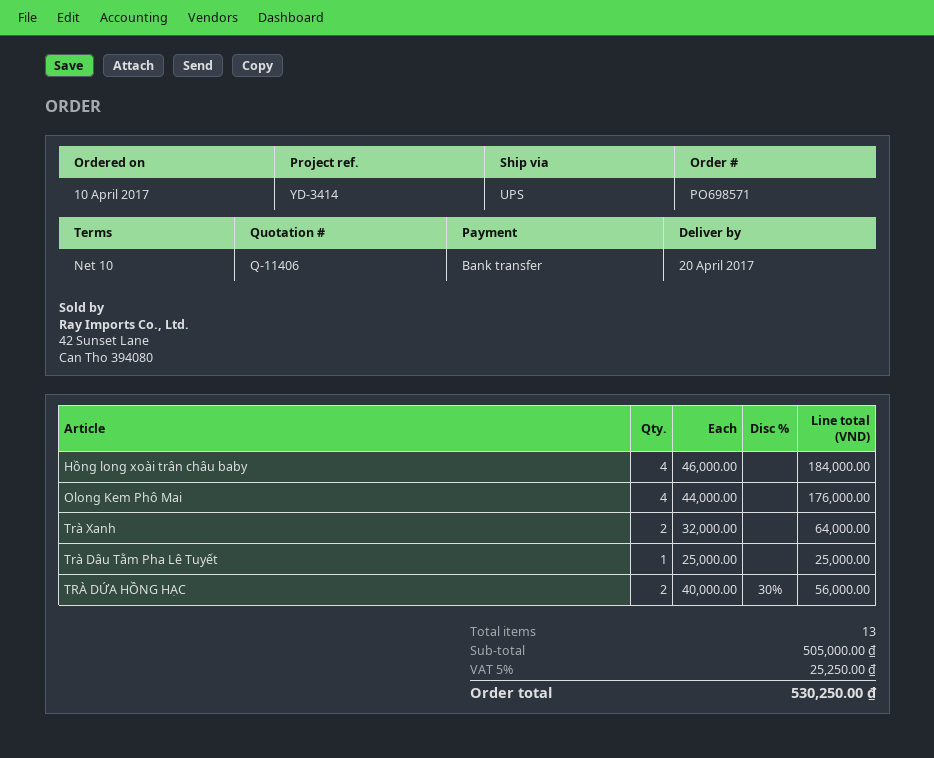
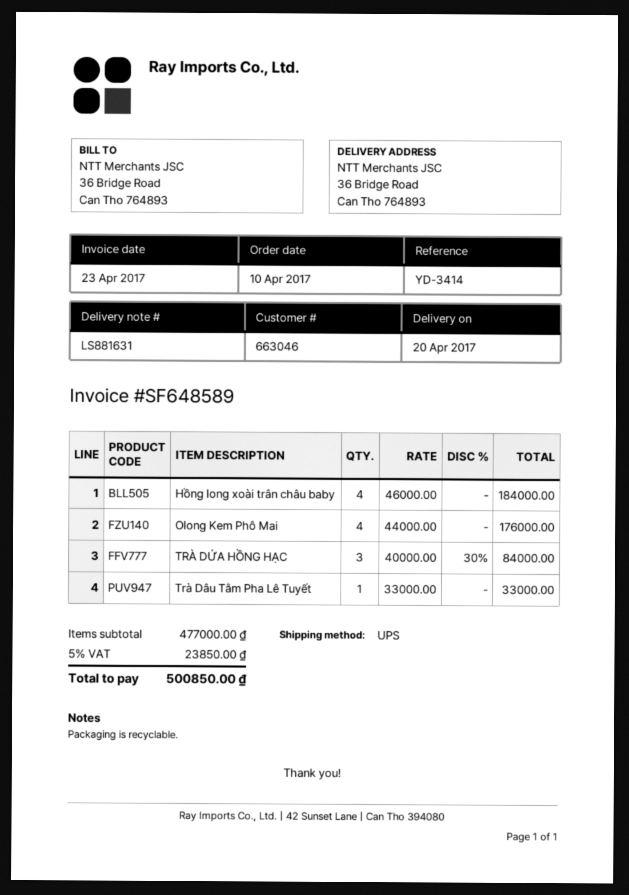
Trà Xanh: 2 x 32000.00 = 64000.00 -> none
Trà Dâu Tằm Pha Lê Tuyết: 1 x 25000.00 = 25000.00 -> 1 x 33000.00 = 33000.00
TRÀ DỨA HỒNG HẠC: 2 x 40000.00 - 30% = 56000.00 -> 3 x 40000.00 - 30% = 84000.00
subtotal: 505000.00 -> 477000.00
tax: 5% = 25250.00 -> 5% = 23850.00
total: 530250.00 -> 500850.00

